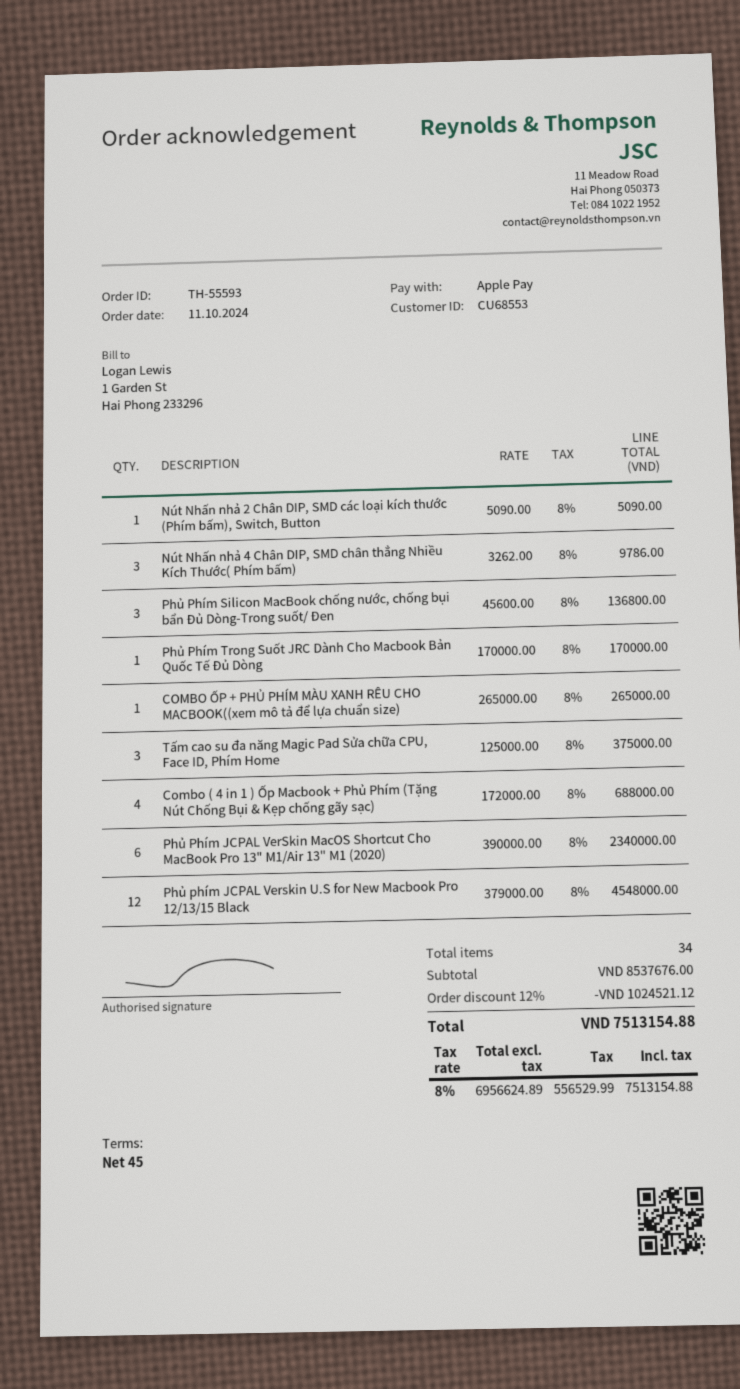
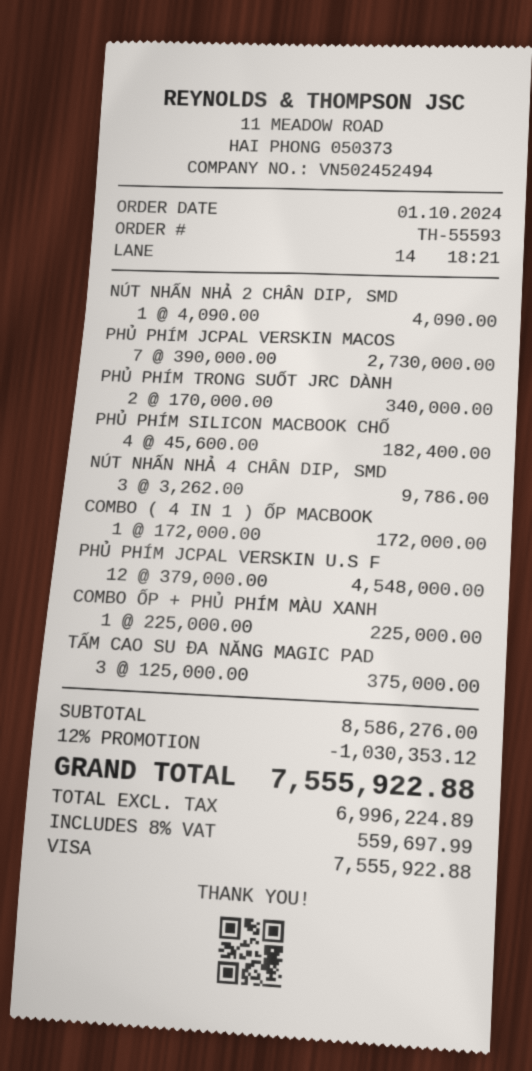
order date: 2024-10-11 -> 2024-10-01
payment method: Apple Pay -> Visa
Nút Nhấn nhả 2 Chân DIP, SMD các loại kích thước (Phím bấm), Switch, Button: 1 x 5090.00 = 5090.00 -> 1 x 4090.00 = 4090.00
Phủ Phím Silicon MacBook chống nước, chống bụi bẩn Đủ Dòng-Trong suốt/ Đen: 3 x 45600.00 = 136800.00 -> 4 x 45600.00 = 182400.00
Phủ Phím Trong Suốt JRC Dành Cho Macbook Bản Quốc Tế Đủ Dòng: 1 x 170000.00 = 170000.00 -> 2 x 170000.00 = 340000.00
COMBO ỐP + PHỦ PHÍM MÀU XANH RÊU CHO MACBOOK((xem mô tả để lựa chuẩn size): 1 x 265000.00 = 265000.00 -> 1 x 225000.00 = 225000.00
Combo ( 4 in 1 ) Ốp Macbook + Phủ Phím (Tặng Nút Chống Bụi & Kẹp chống gãy sạc): 4 x 172000.00 = 688000.00 -> 1 x 172000.00 = 172000.00
Phủ Phím JCPAL VerSkin MacOS Shortcut Cho MacBook Pro 13" M1/Air 13" M1 (2020): 6 x 390000.00 = 2340000.00 -> 7 x 390000.00 = 2730000.00
subtotal: 8537676.00 -> 8586276.00
discount: 12% = 1024521.12 -> 12% = 1030353.12
net: 6956624.89 -> 6996224.89
tax: 8% = 556529.99 -> 8% = 559697.99
total: 7513154.88 -> 7555922.88

